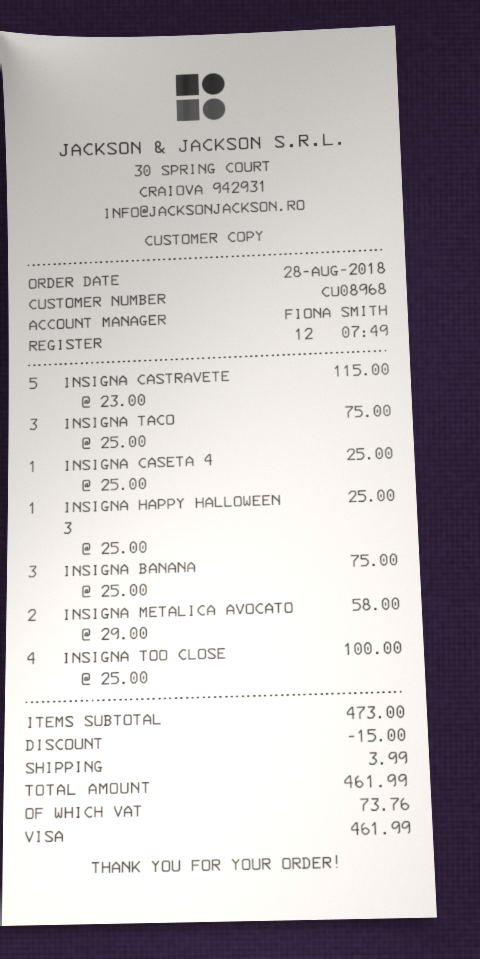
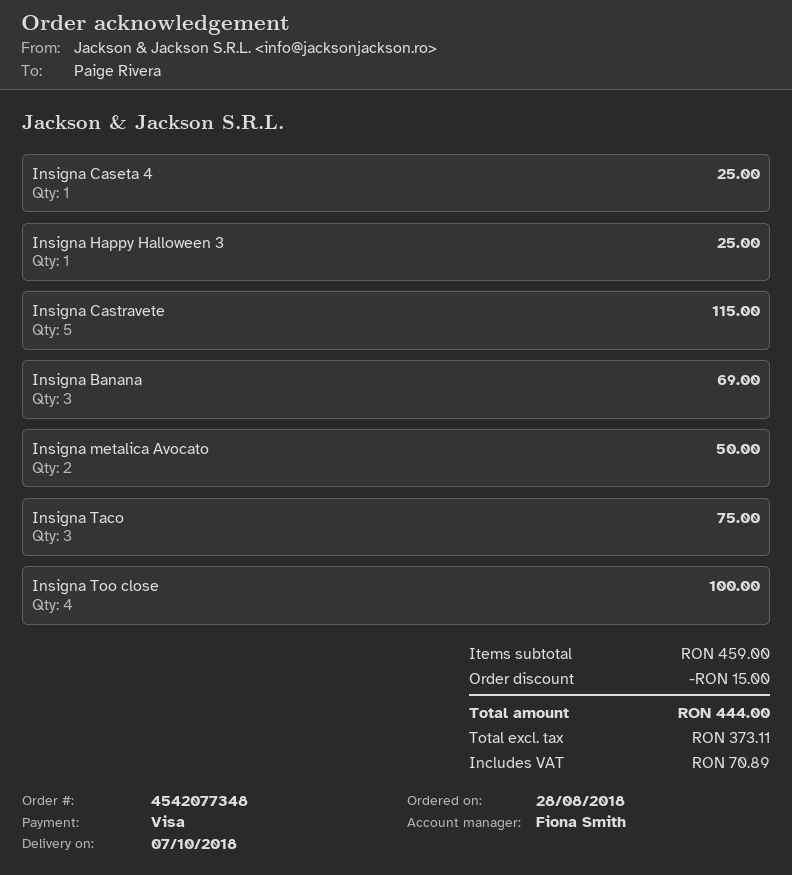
INSIGNA BANANA: 3 for 75.00 -> 3 for 69.00
INSIGNA METALICA AVOCATO: 2 for 58.00 -> 2 for 50.00
subtotal: 473.00 -> 459.00
shipping: 3.99 -> none
tax: 73.76 -> 70.89
total: 461.99 -> 444.00

